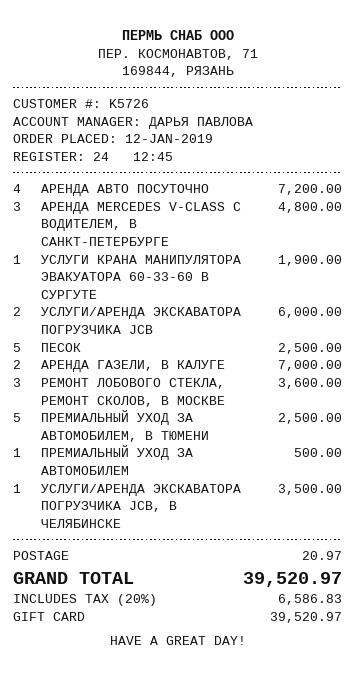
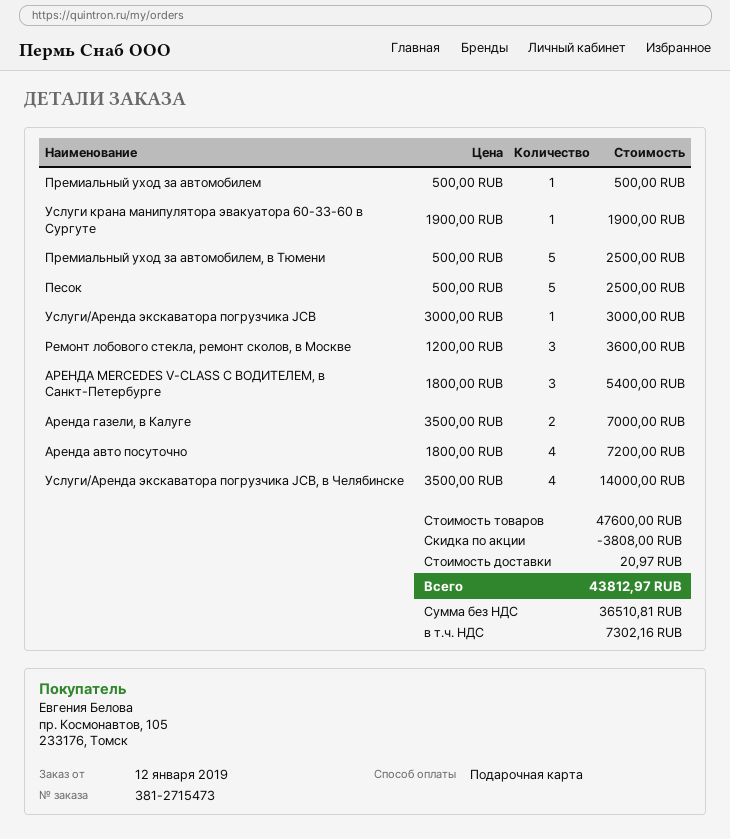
АРЕНДА MERCEDES V-CLASS С ВОДИТЕЛЕМ, В САНКТ-ПЕТЕРБУРГЕ: 3 for 4800.00 -> 3 for 5400.00
УСЛУГИ/АРЕНДА ЭКСКАВАТОРА ПОГРУЗЧИКА JCB: 2 for 6000.00 -> 1 for 3000.00
УСЛУГИ/АРЕНДА ЭКСКАВАТОРА ПОГРУЗЧИКА JCB, В ЧЕЛЯБИНСКЕ: 1 for 3500.00 -> 4 for 14000.00
discount: none -> 3808.00
tax: 6586.83 -> 7302.16
total: 39520.97 -> 43812.97

